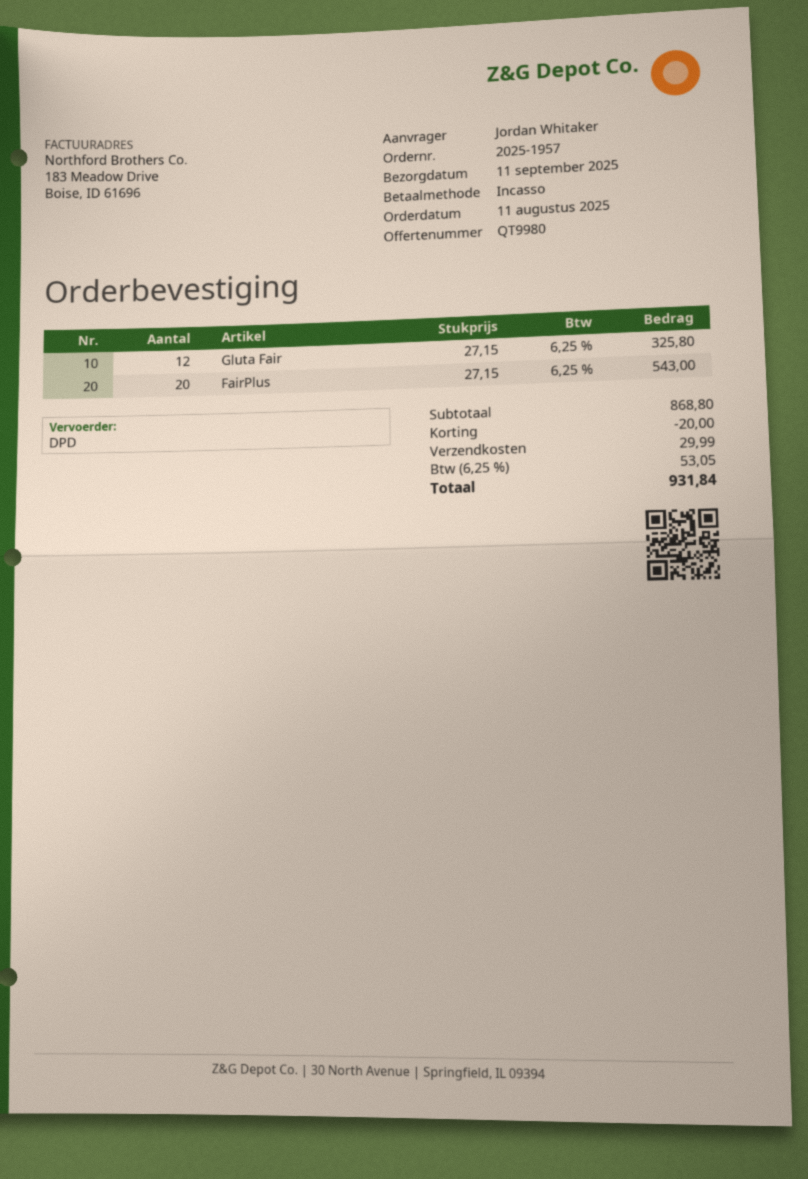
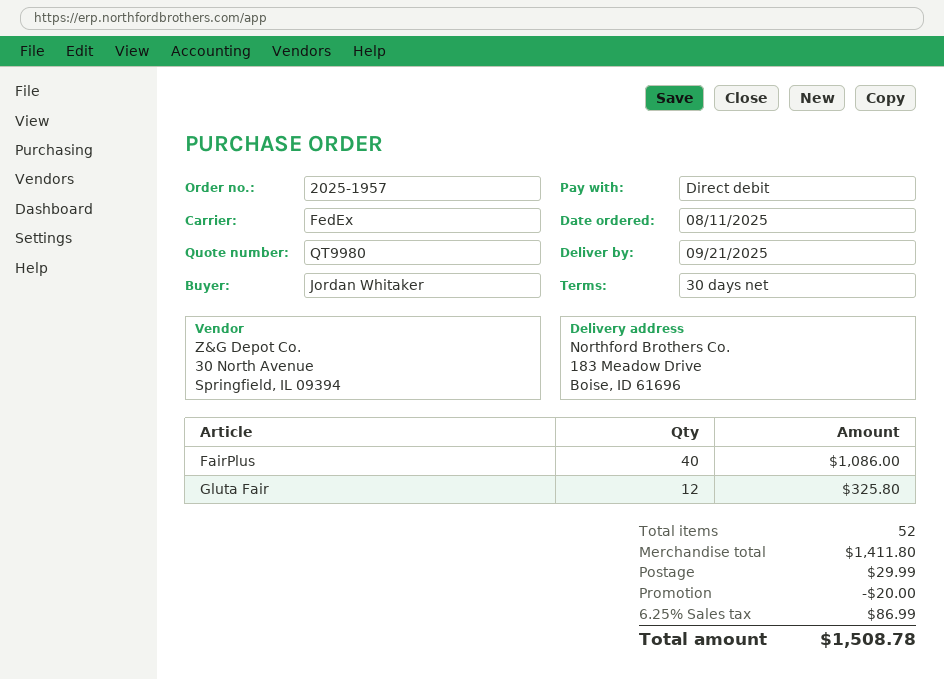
delivery date: 2025-09-11 -> 2025-09-21
shipping method: DPD -> FedEx
FairPlus: 20 for 543.00 -> 40 for 1086.00
subtotal: 868.80 -> 1411.80
tax: 6.25% = 53.05 -> 6.25% = 86.99
total: 931.84 -> 1508.78

